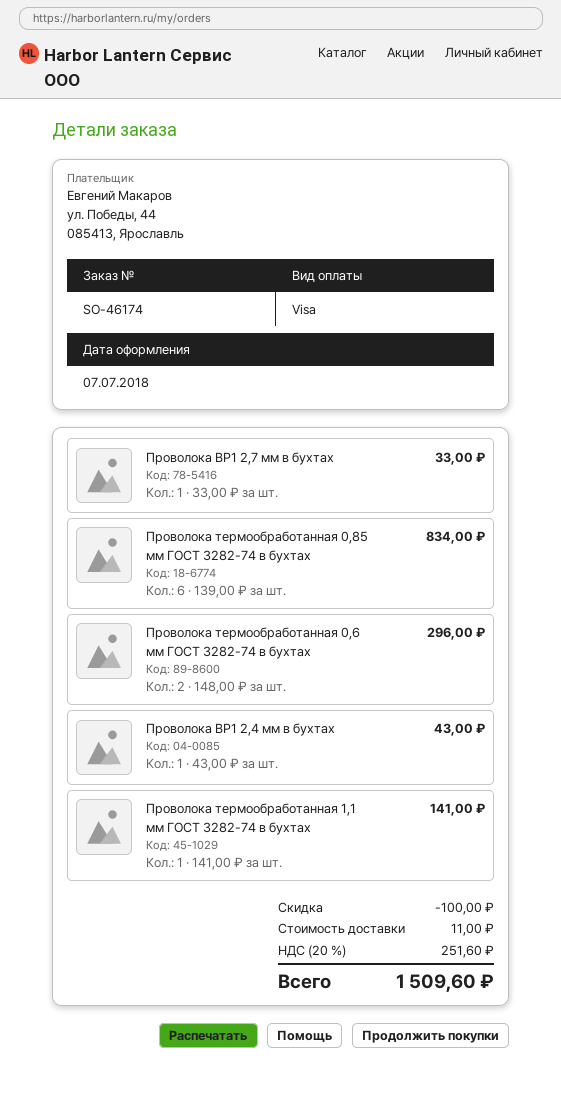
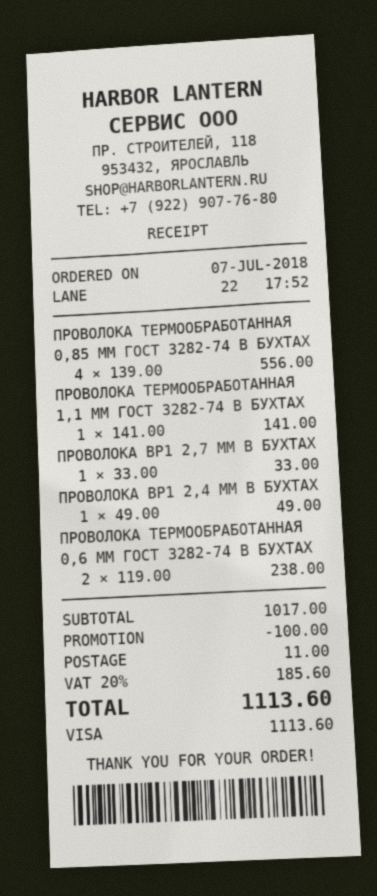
Проволока термообработанная 0,85 мм ГОСТ 3282-74 в бухтах: 6 x 139.00 = 834.00 -> 4 x 139.00 = 556.00
Проволока термообработанная 0,6 мм ГОСТ 3282-74 в бухтах: 2 x 148.00 = 296.00 -> 2 x 119.00 = 238.00
Проволока ВР1 2,4 мм в бухтах: 1 x 43.00 = 43.00 -> 1 x 49.00 = 49.00
tax: 20% = 251.60 -> 20% = 185.60
total: 1509.60 -> 1113.60

